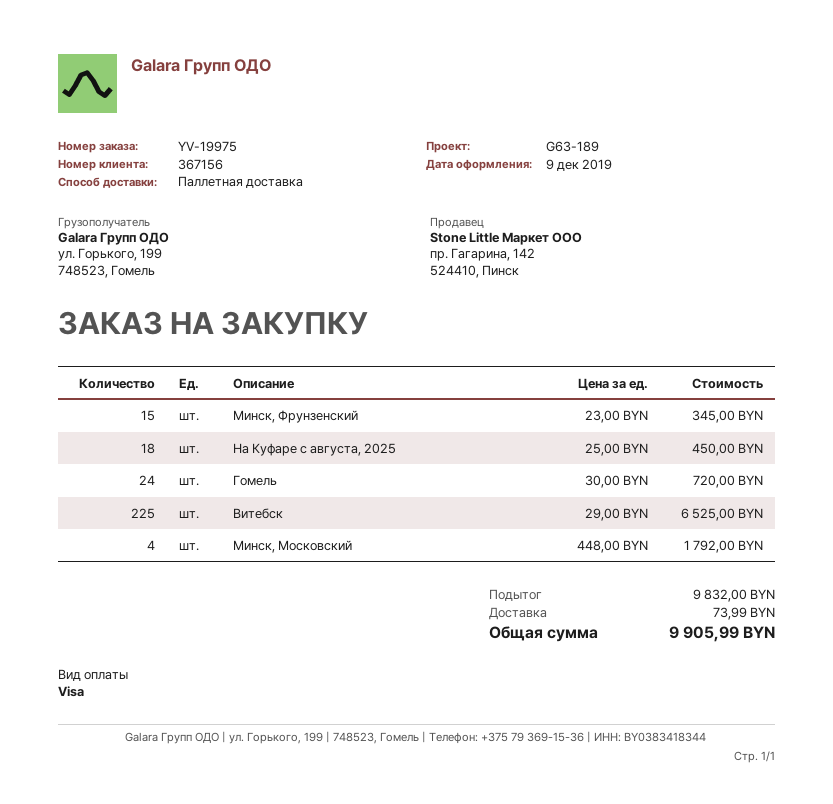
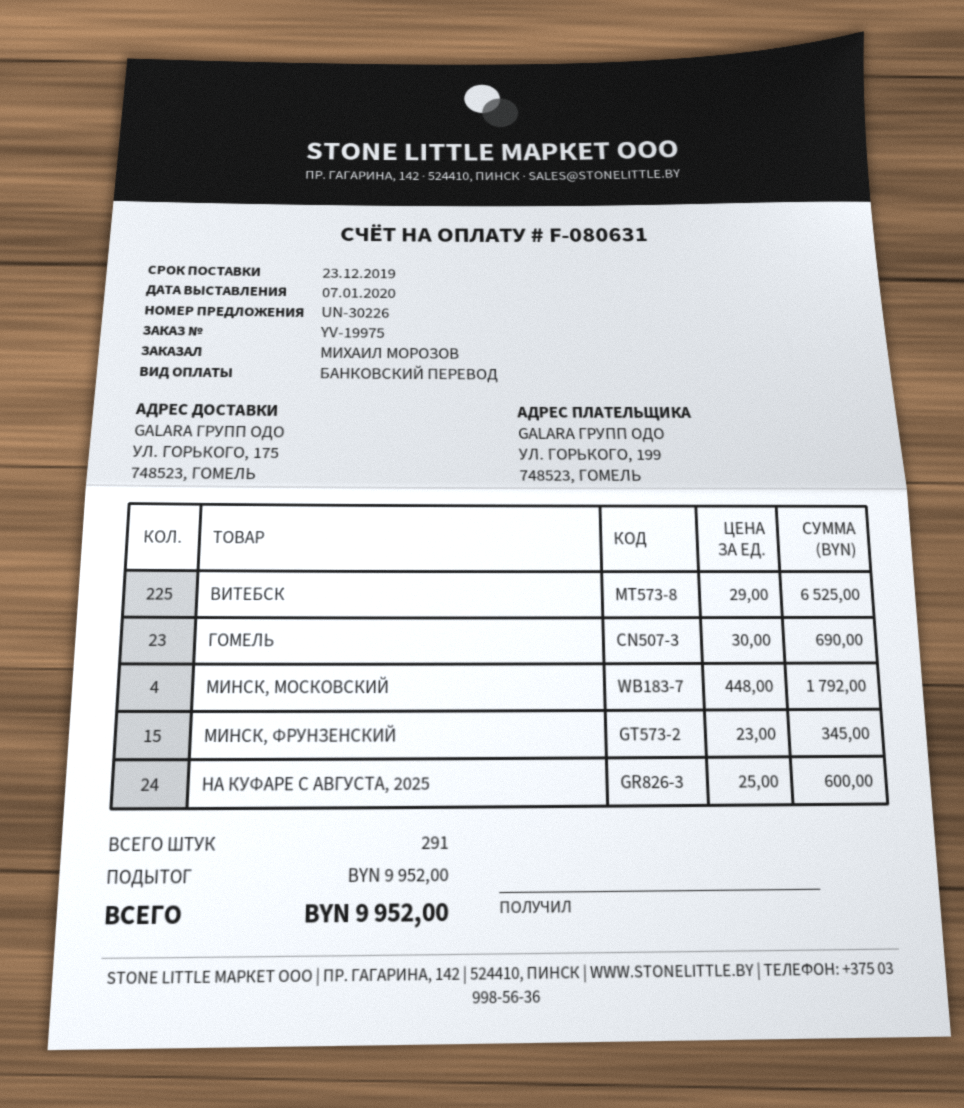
payment method: Visa -> bank transfer
ship to: ул. Горького, 199, 748523, Гомель -> УЛ. ГОРЬКОГО, 175, 748523, ГОМЕЛЬ
На Куфаре с августа, 2025: 18 x 25.00 = 450.00 -> 24 x 25.00 = 600.00
Гомель: 24 x 30.00 = 720.00 -> 23 x 30.00 = 690.00
subtotal: 9832.00 -> 9952.00
shipping: 73.99 -> none
total: 9905.99 -> 9952.00

